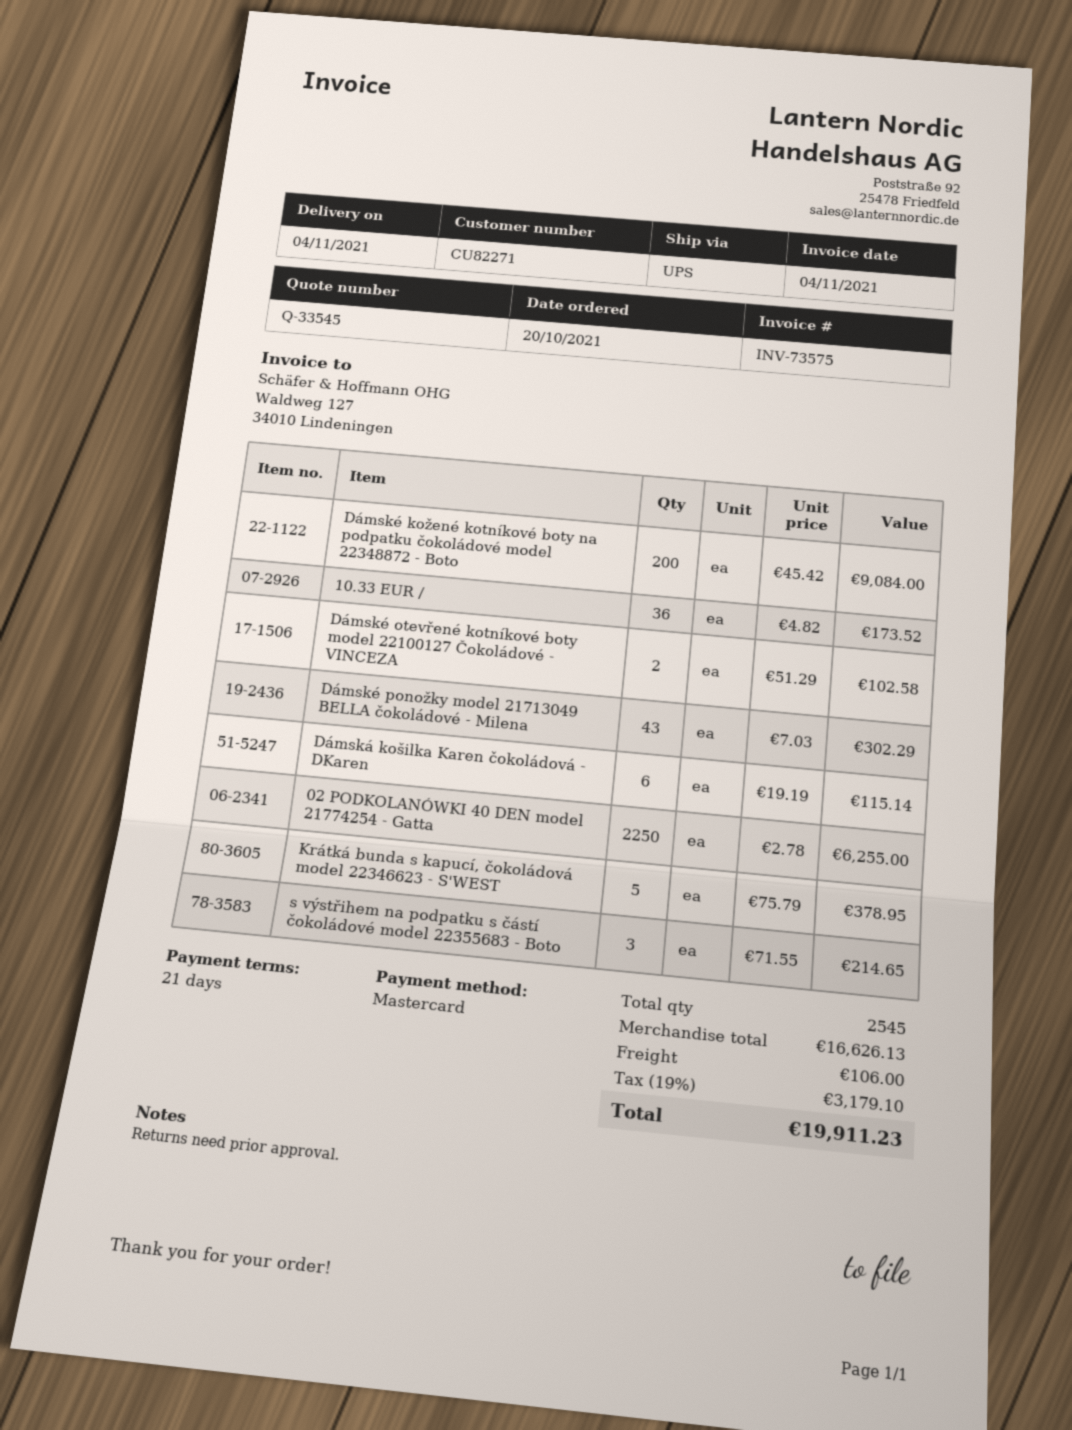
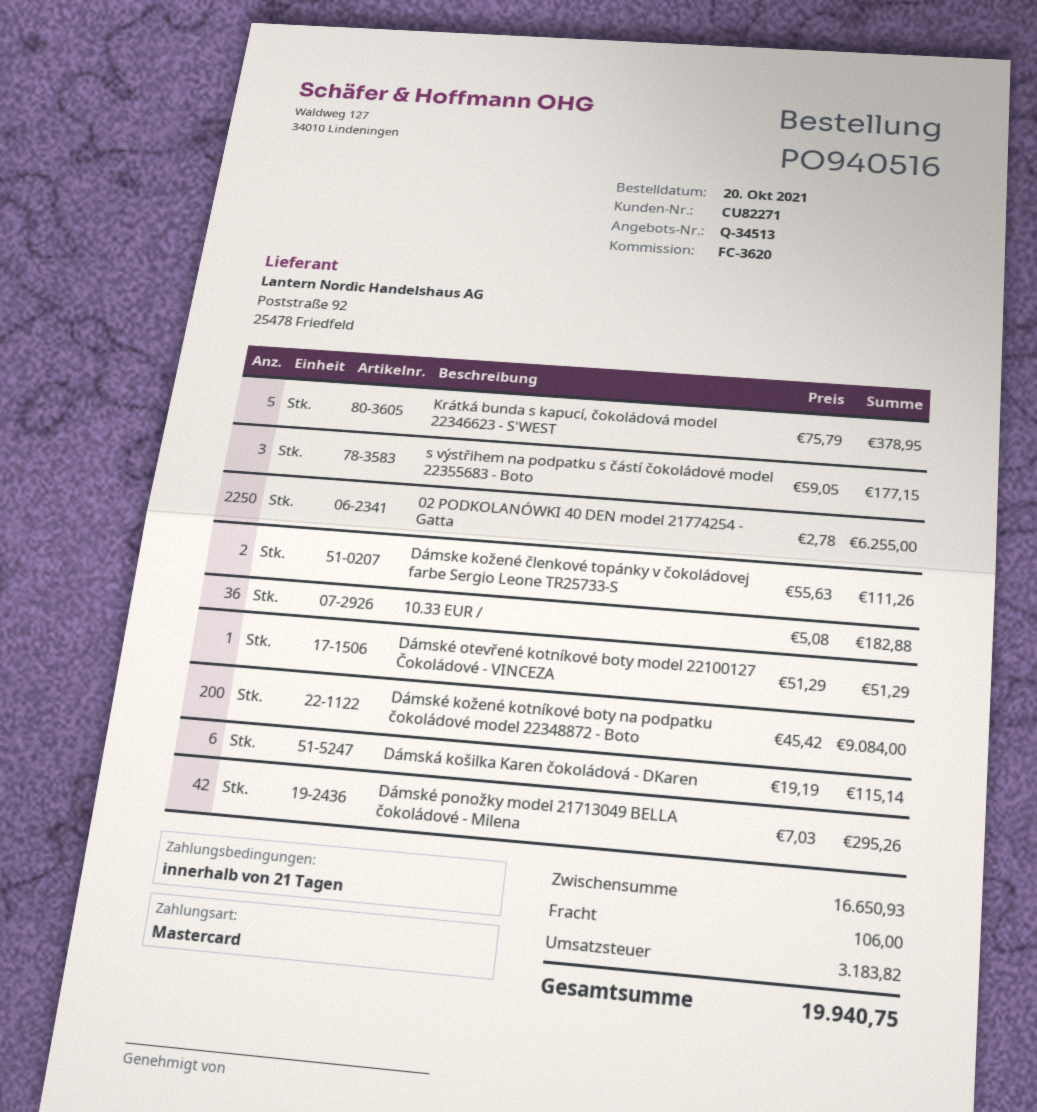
quote number: Q-33545 -> Q-34513
10.33 EUR /: 36 x 4.82 = 173.52 -> 36 x 5.08 = 182.88
Dámské otevřené kotníkové boty model 22100127 Čokoládové - VINCEZA: 2 x 51.29 = 102.58 -> 1 x 51.29 = 51.29
Dámské ponožky model 21713049 BELLA čokoládové - Milena: 43 x 7.03 = 302.29 -> 42 x 7.03 = 295.26
s výstřihem na podpatku s částí čokoládové model 22355683 - Boto: 3 x 71.55 = 214.65 -> 3 x 59.05 = 177.15
Dámske kožené členkové topánky v čokoládovej farbe Sergio Leone TR25733-S: none -> 2 x 55.63 = 111.26
subtotal: 16626.13 -> 16650.93
tax: 3179.10 -> 3183.82
total: 19911.23 -> 19940.75

